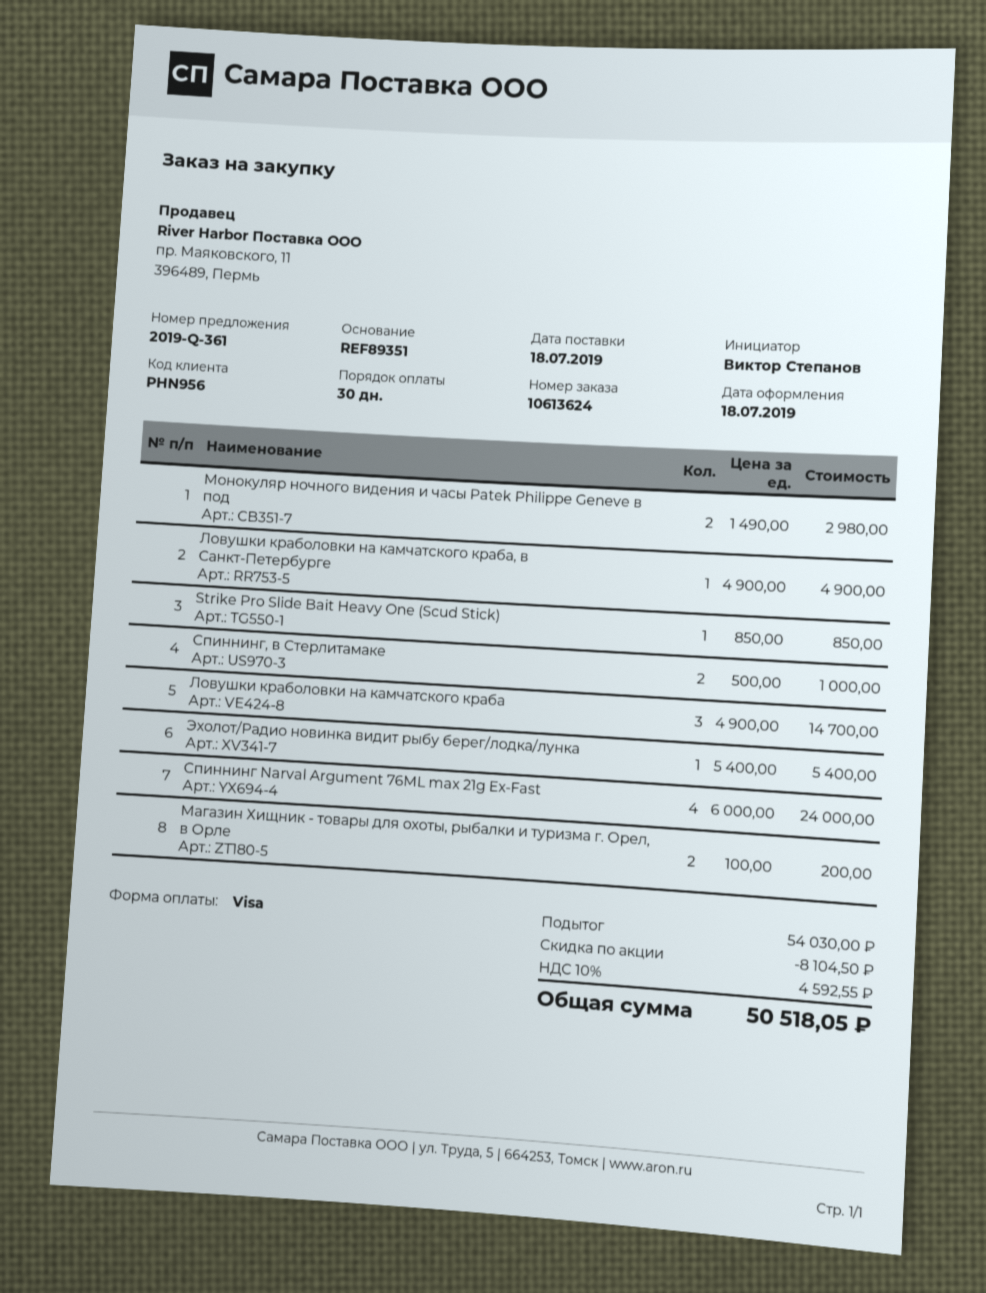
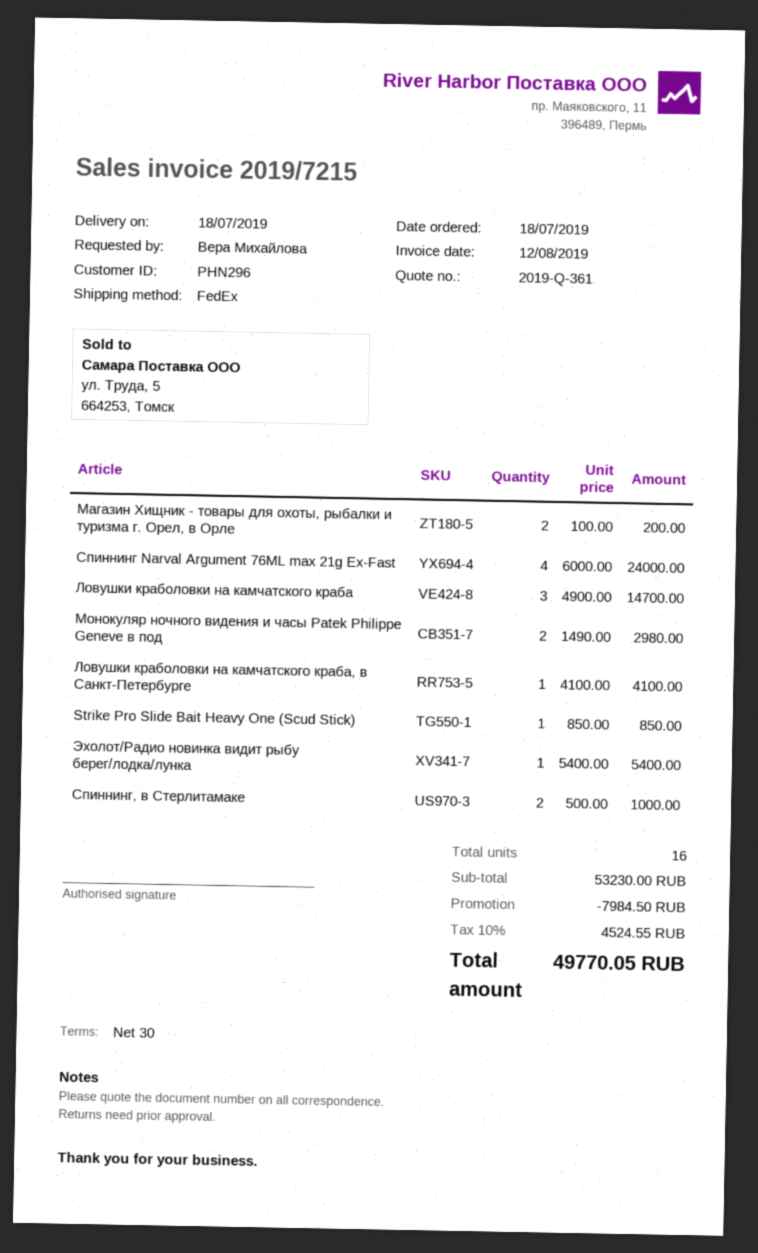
customer number: PHN956 -> PHN296
ordered by: Виктор Степанов -> Вера Михайлова
Ловушки краболовки на камчатского краба, в Санкт-Петербурге: 1 x 4900.00 = 4900.00 -> 1 x 4100.00 = 4100.00
subtotal: 54030.00 -> 53230.00
discount: 8104.50 -> 7984.50
tax: 10% = 4592.55 -> 10% = 4524.55
total: 50518.05 -> 49770.05

